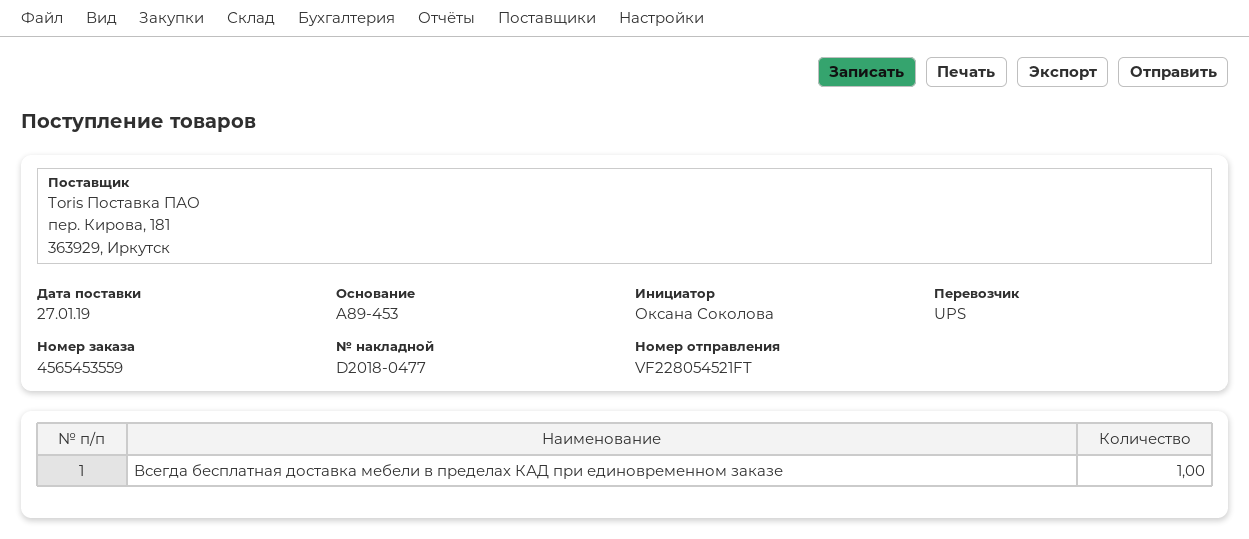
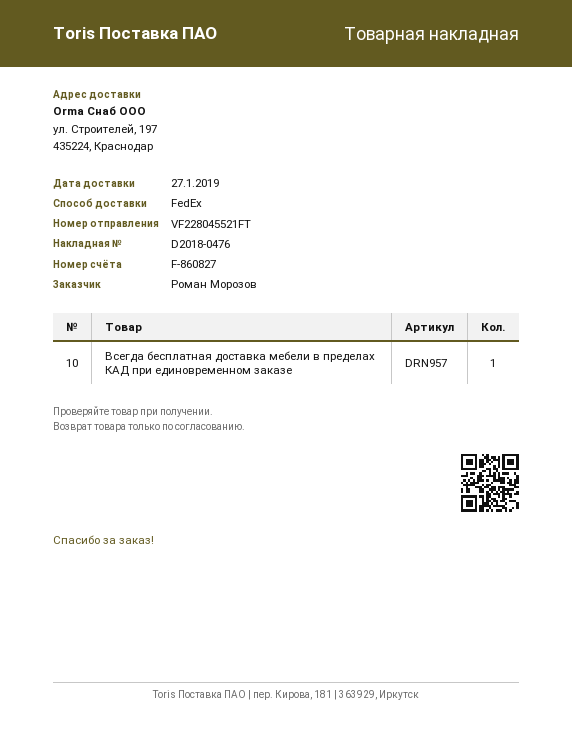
delivery note number: D2018-0477 -> D2018-0476
ordered by: Оксана Соколова -> Роман Морозов
shipping method: UPS -> FedEx
tracking number: VF228054521FT -> VF228045521FT

